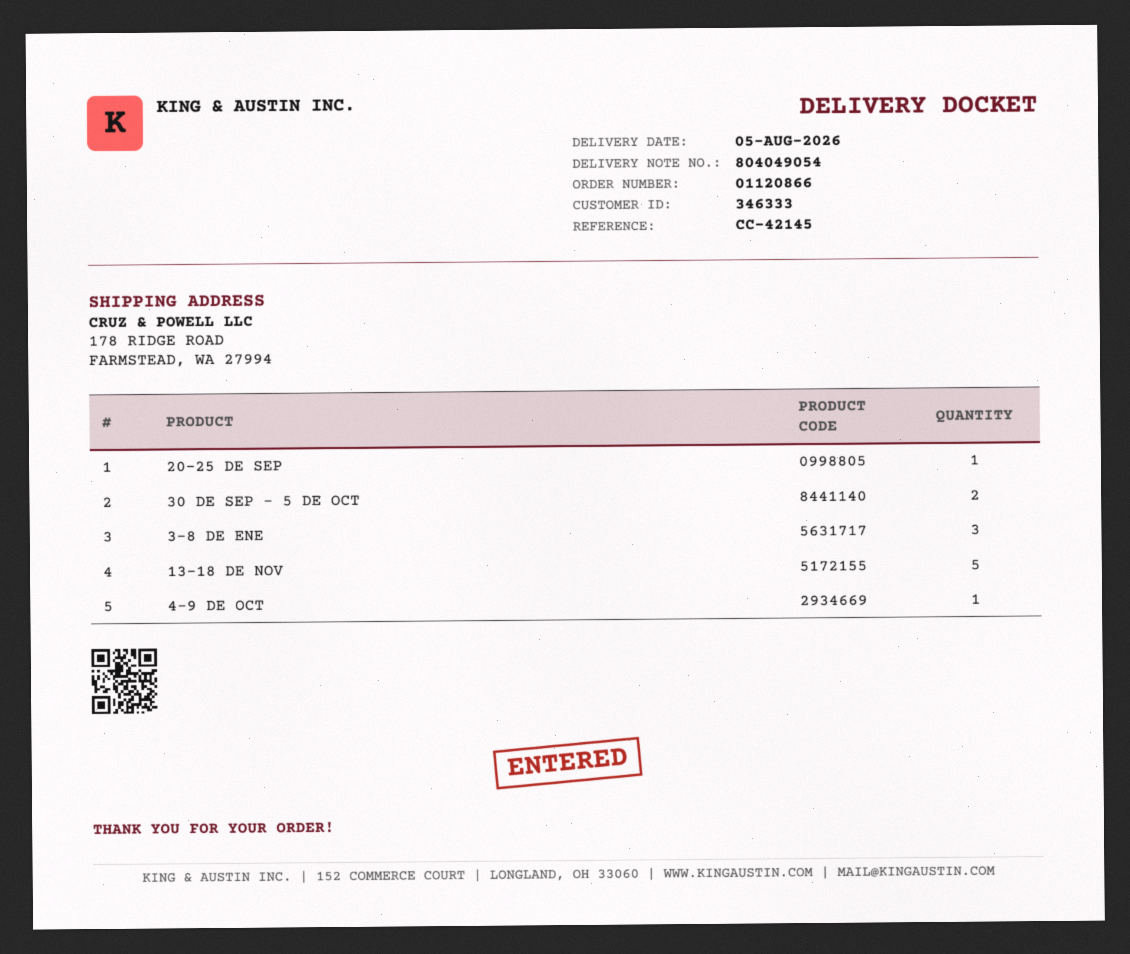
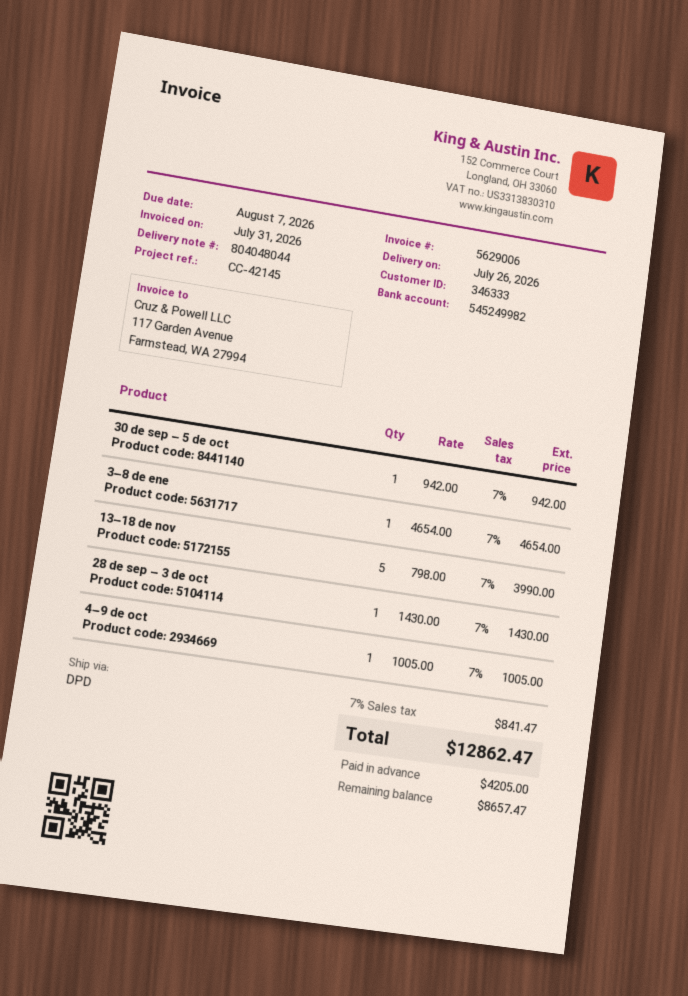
delivery note number: 804049054 -> 804048044
delivery date: 2026-08-05 -> 2026-07-26
20–25 DE SEP: 1 -> none
30 DE SEP – 5 DE OCT: 2 -> 1
3–8 DE ENE: 3 -> 1
28 de sep – 3 de oct: none -> 1

